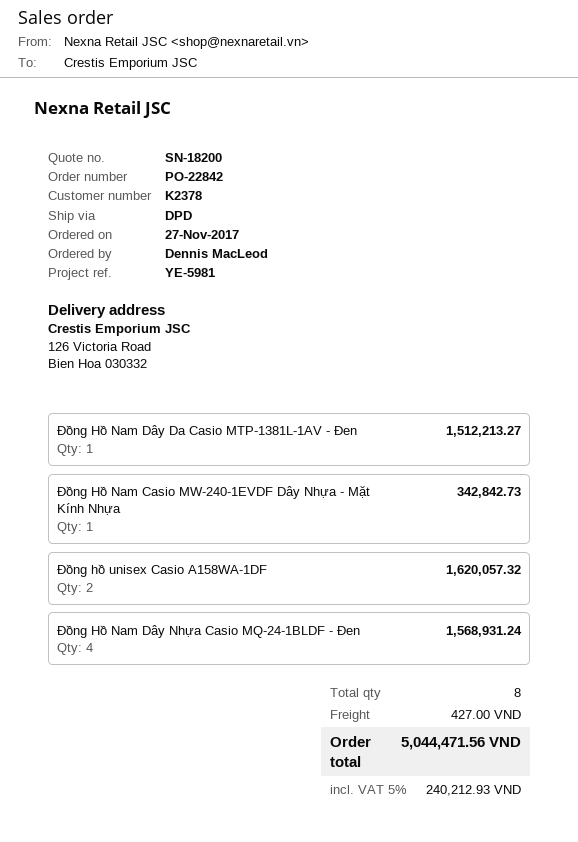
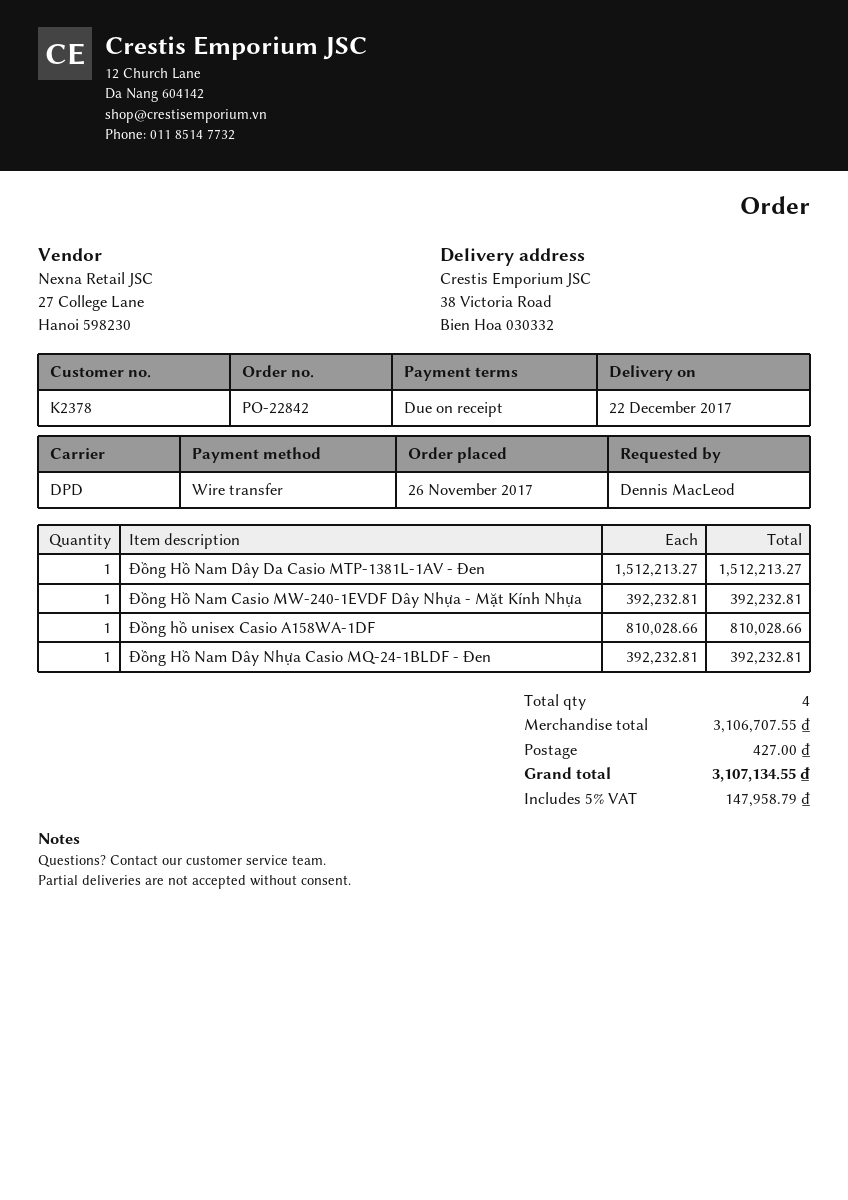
order date: 2017-11-27 -> 2017-11-26
ship to: 126 Victoria Road, Bien Hoa 030332 -> 38 Victoria Road, Bien Hoa 030332
Đồng Hồ Nam Casio MW-240-1EVDF Dây Nhựa - Mặt Kính Nhựa: 1 for 342842.73 -> 1 for 392232.81
Đồng hồ unisex Casio A158WA-1DF: 2 for 1620057.32 -> 1 for 810028.66
Đồng Hồ Nam Dây Nhựa Casio MQ-24-1BLDF - Đen: 4 for 1568931.24 -> 1 for 392232.81
total quantity: 8 -> 4
tax: 5% = 240212.93 -> 5% = 147958.79
total: 5044471.56 -> 3107134.55

